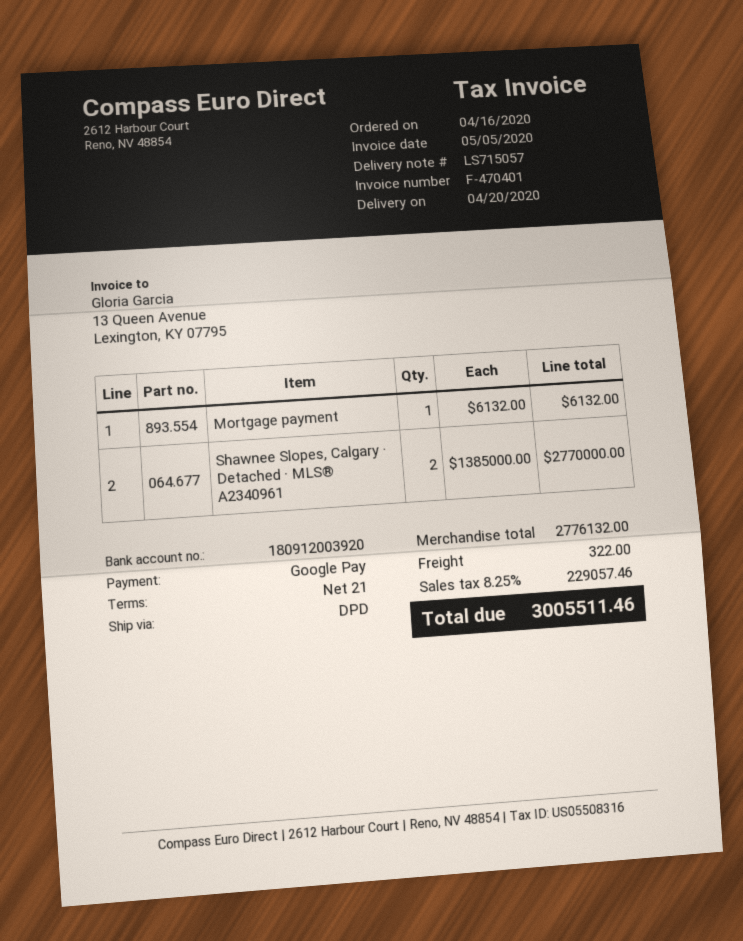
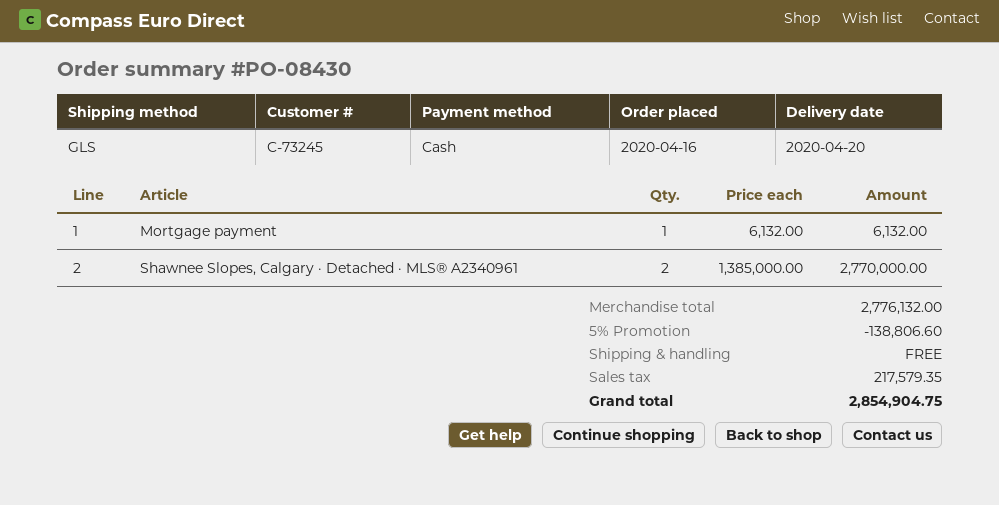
payment method: Google Pay -> cash
shipping method: DPD -> GLS
discount: none -> 5% = 138806.60
shipping: 322.00 -> 0.00
tax: 229057.46 -> 217579.35
total: 3005511.46 -> 2854904.75

